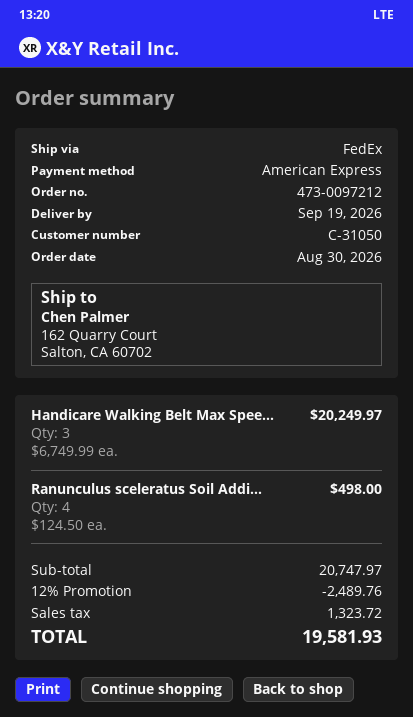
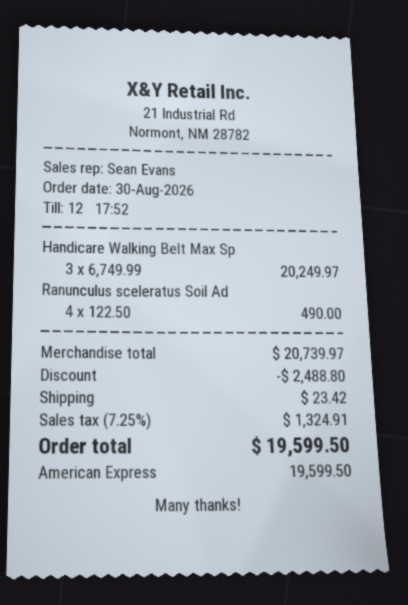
Ranunculus sceleratus Soil Addi...: 4 x 124.50 = 498.00 -> 4 x 122.50 = 490.00
subtotal: 20747.97 -> 20739.97
discount: 2489.76 -> 2488.80
shipping: none -> 23.42
tax: 1323.72 -> 1324.91
total: 19581.93 -> 19599.50

